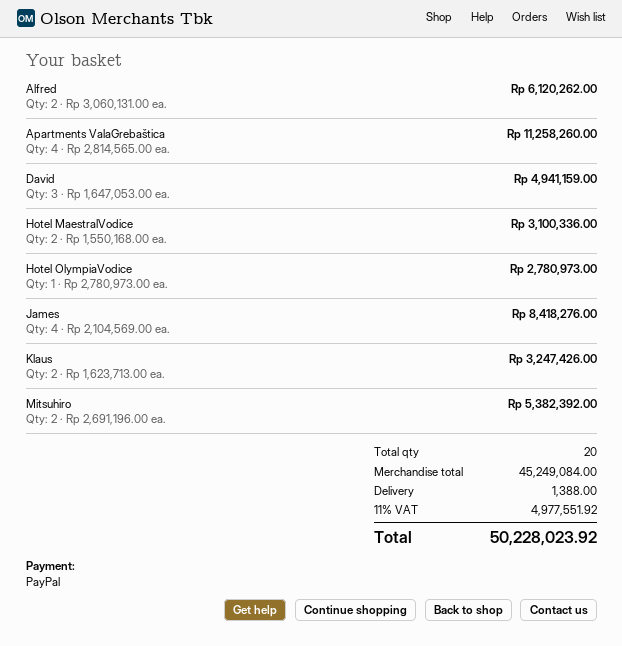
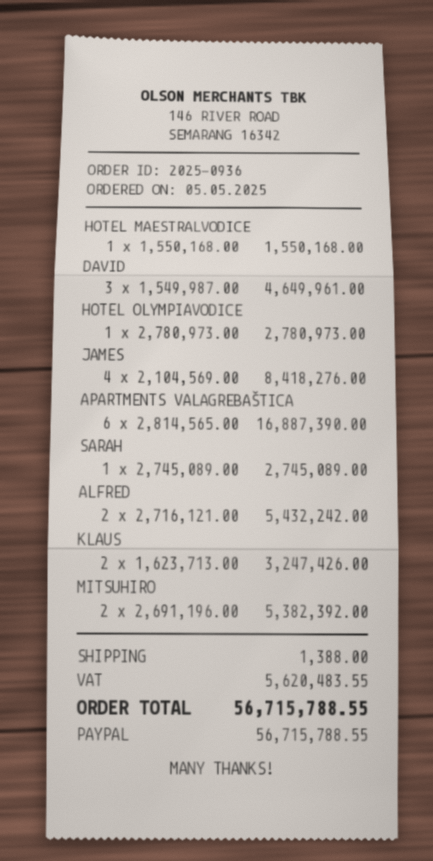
Alfred: 2 x 3060131.00 = 6120262.00 -> 2 x 2716121.00 = 5432242.00
Apartments ValaGrebaštica: 4 x 2814565.00 = 11258260.00 -> 6 x 2814565.00 = 16887390.00
David: 3 x 1647053.00 = 4941159.00 -> 3 x 1549987.00 = 4649961.00
Hotel MaestralVodice: 2 x 1550168.00 = 3100336.00 -> 1 x 1550168.00 = 1550168.00
SARAH: none -> 1 x 2745089.00 = 2745089.00
tax: 4977551.92 -> 5620483.55
total: 50228023.92 -> 56715788.55

